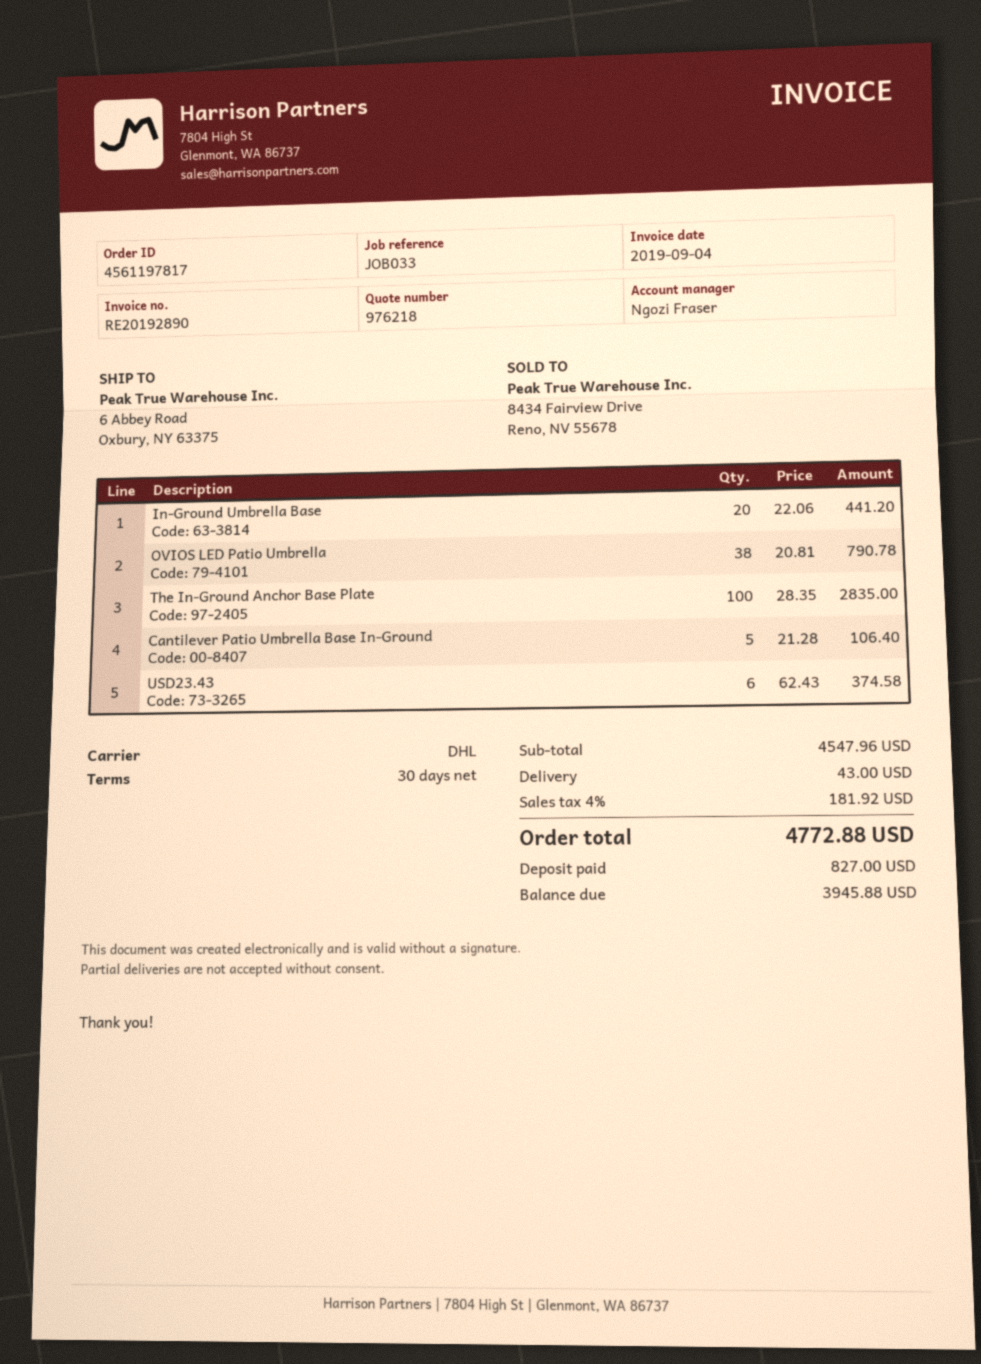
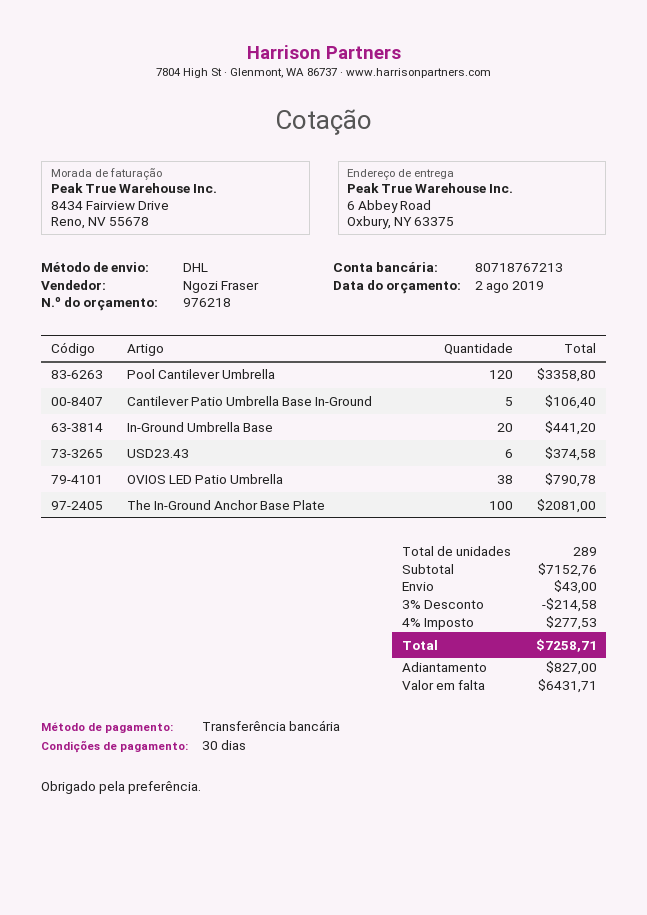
The In-Ground Anchor Base Plate: 100 for 2835.00 -> 100 for 2081.00
Pool Cantilever Umbrella: none -> 120 for 3358.80
subtotal: 4547.96 -> 7152.76
discount: none -> 3% = 214.58
tax: 4% = 181.92 -> 4% = 277.53
total: 4772.88 -> 7258.71
balance: 3945.88 -> 6431.71

